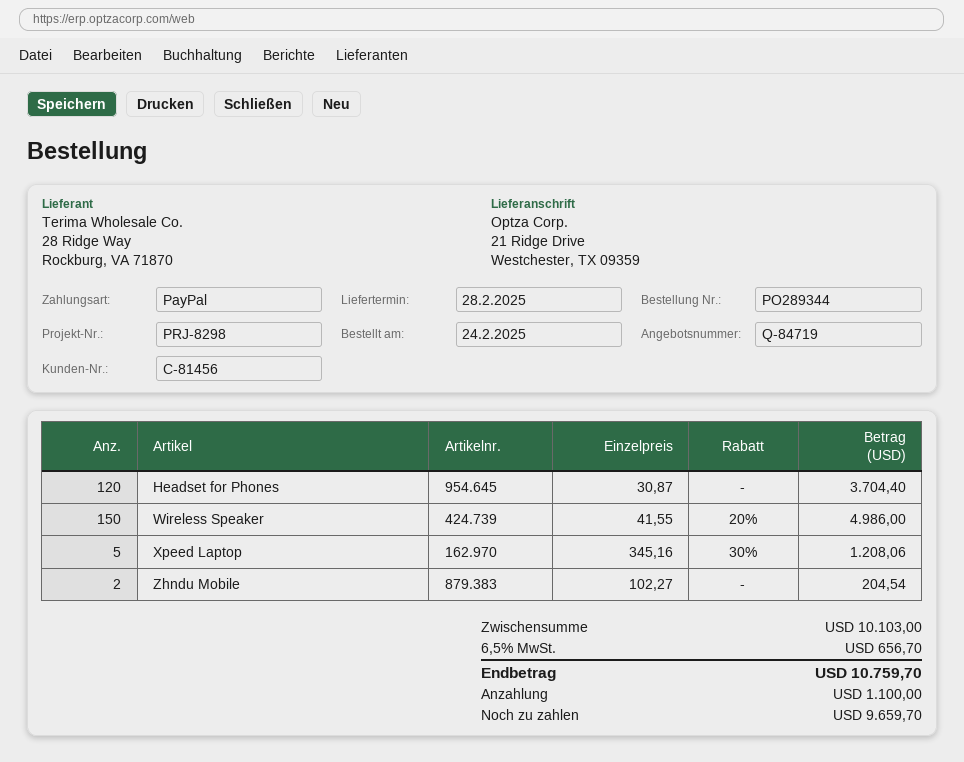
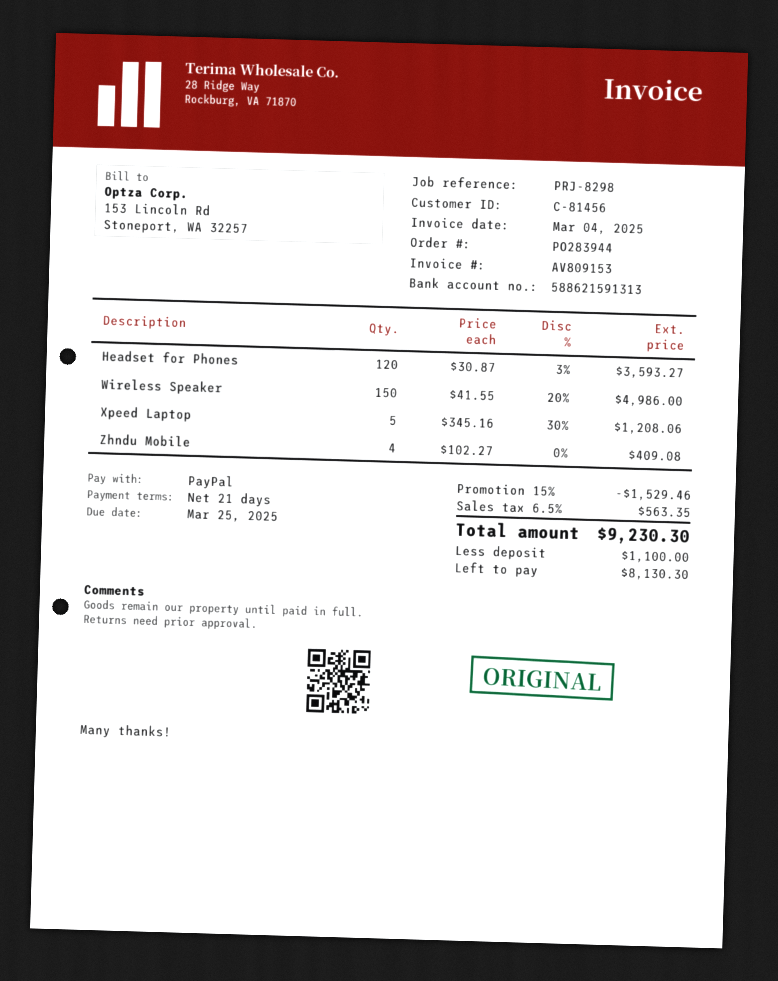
order number: PO289344 -> PO283944
Headset for Phones: 120 x 30.87 = 3704.40 -> 120 x 30.87 - 3% = 3593.27
Zhndu Mobile: 2 x 102.27 = 204.54 -> 4 x 102.27 = 409.08
discount: none -> 15% = 1529.46
tax: 6.5% = 656.70 -> 6.5% = 563.35
total: 10759.70 -> 9230.30
balance: 9659.70 -> 8130.30

